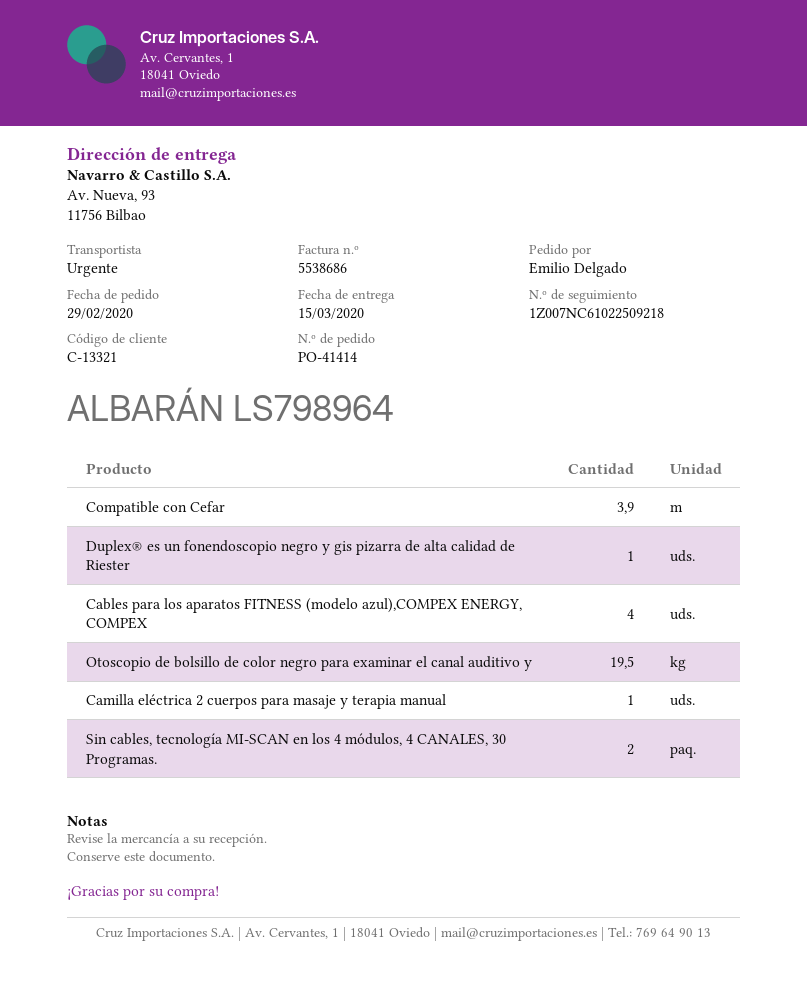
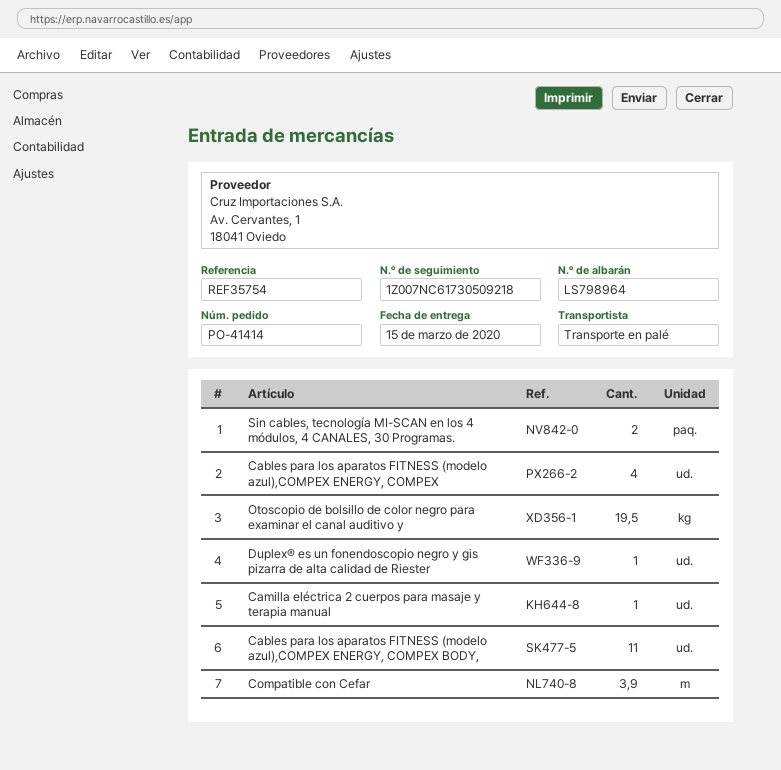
shipping method: express -> pallet freight
tracking number: 1Z007NC61022509218 -> 1Z007NC61730509218
Cables para los aparatos FITNESS (modelo azul),COMPEX ENERGY, COMPEX BODY,: none -> 11

